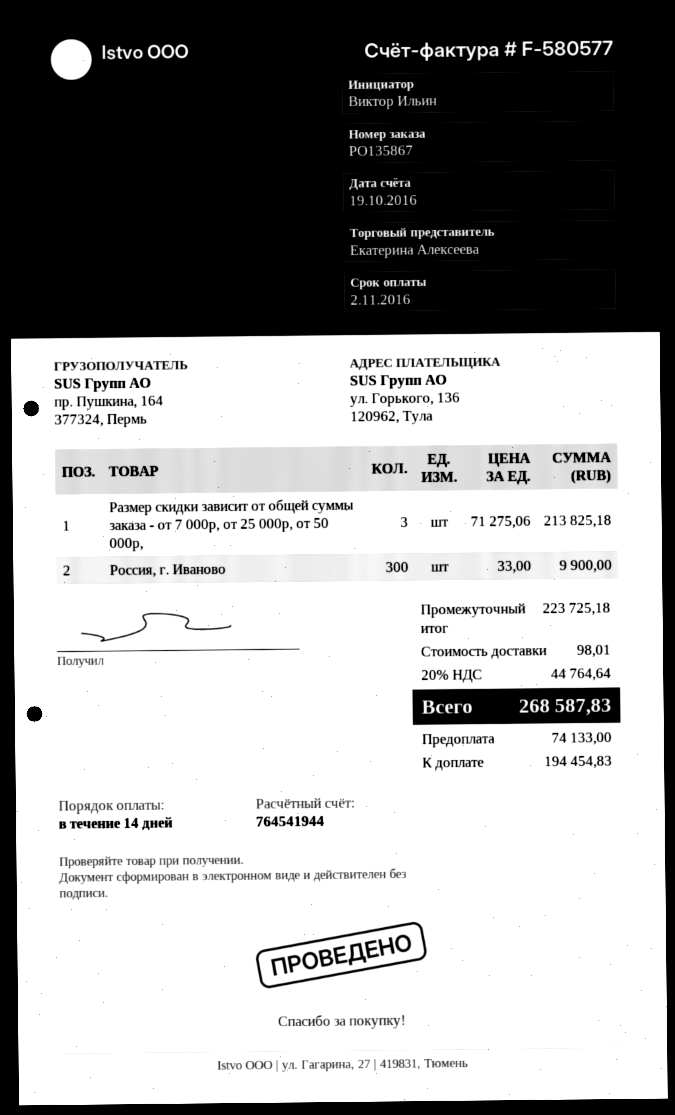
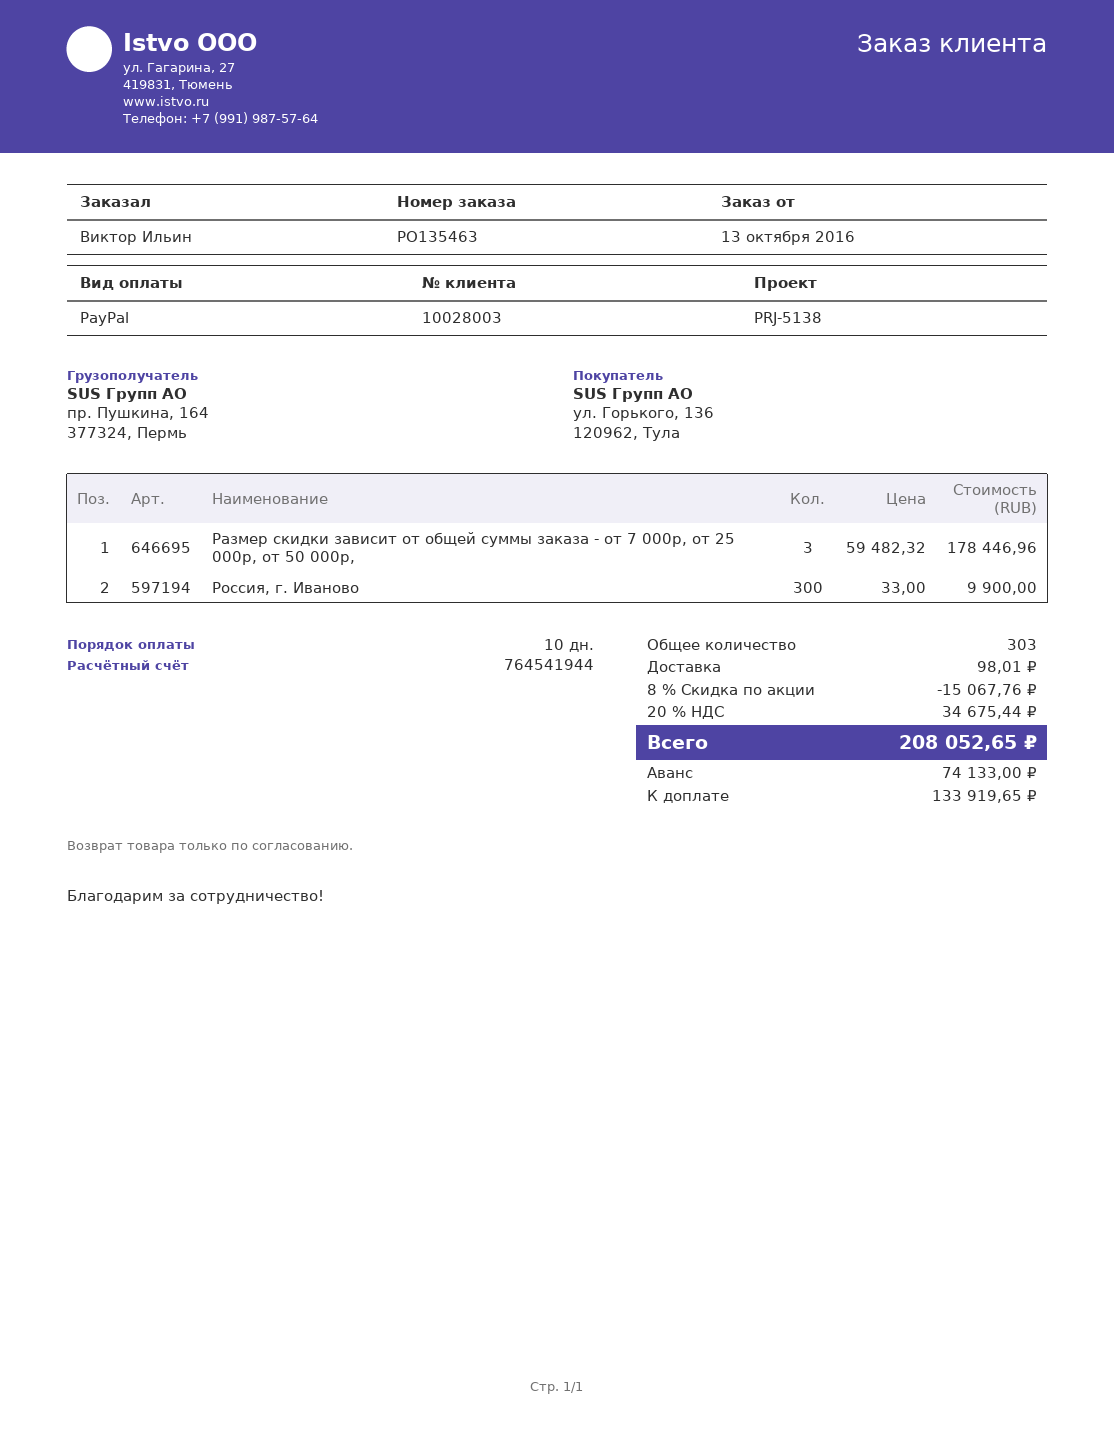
order number: PO135867 -> PO135463
payment terms: 14 days -> 10 days
Размер скидки зависит от общей суммы заказа - от 7 000р, от 25 000р, от 50 000р,: 3 x 71275.06 = 213825.18 -> 3 x 59482.32 = 178446.96
discount: none -> 8% = 15067.76
tax: 20% = 44764.64 -> 20% = 34675.44
total: 268587.83 -> 208052.65
balance: 194454.83 -> 133919.65

